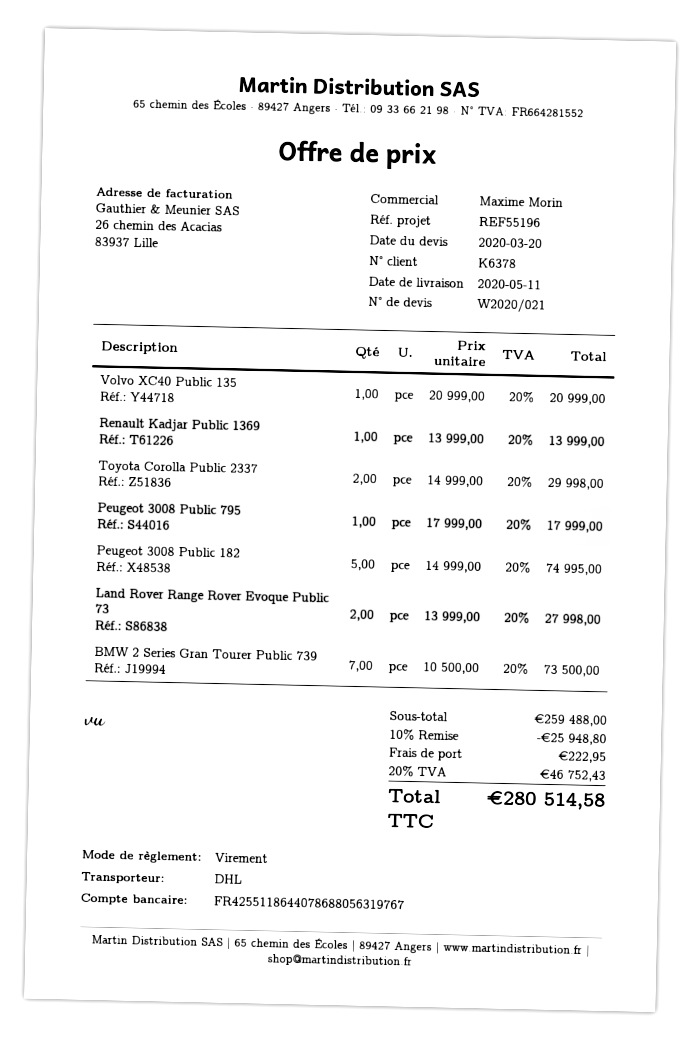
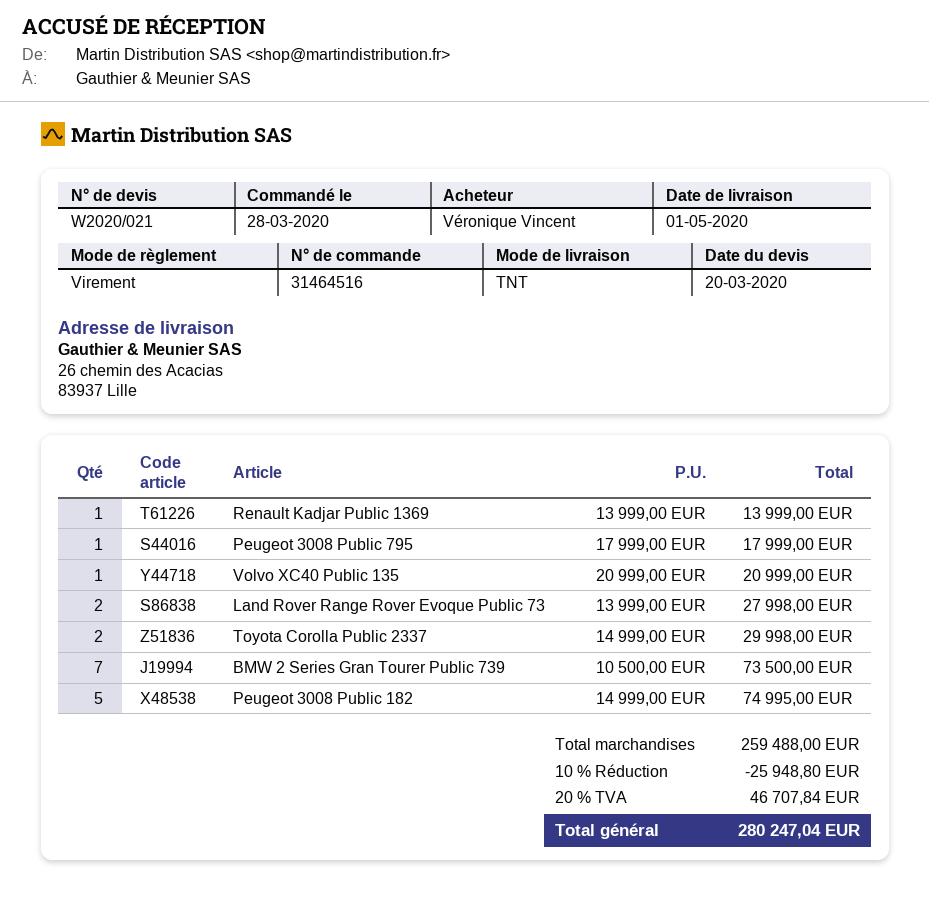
delivery date: 2020-05-11 -> 2020-05-01
shipping method: DHL -> TNT
shipping: 222.95 -> none
tax: 20% = 46752.43 -> 20% = 46707.84
total: 280514.58 -> 280247.04

